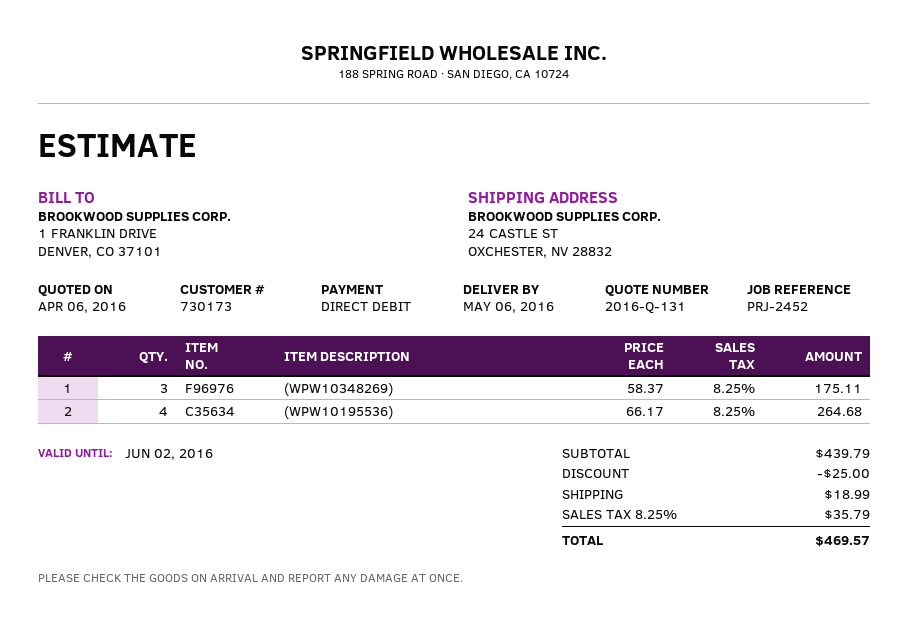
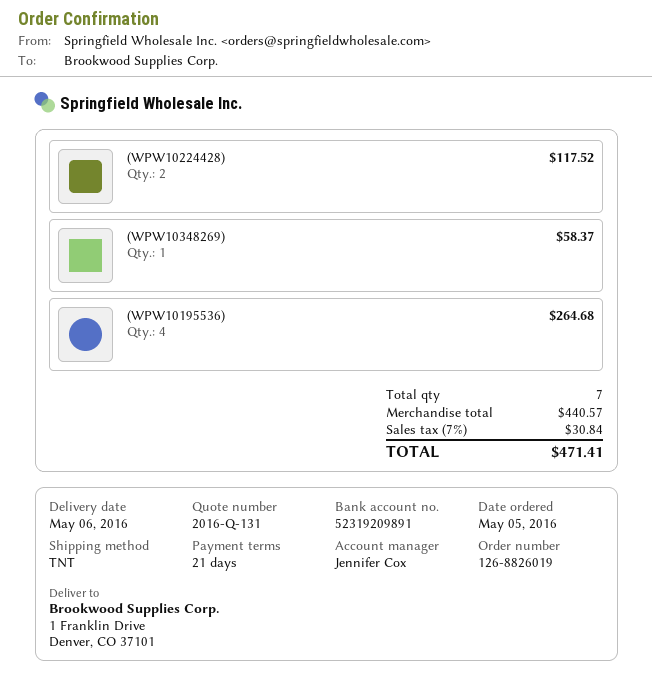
ship to: 24 CASTLE ST, OXCHESTER, NV 28832 -> 1 Franklin Drive, Denver, CO 37101
(WPW10348269): 3 for 175.11 -> 1 for 58.37
(WPW10224428): none -> 2 for 117.52
subtotal: 439.79 -> 440.57
discount: 25.00 -> none
shipping: 18.99 -> none
tax: 8.25% = 35.79 -> 7% = 30.84
total: 469.57 -> 471.41

